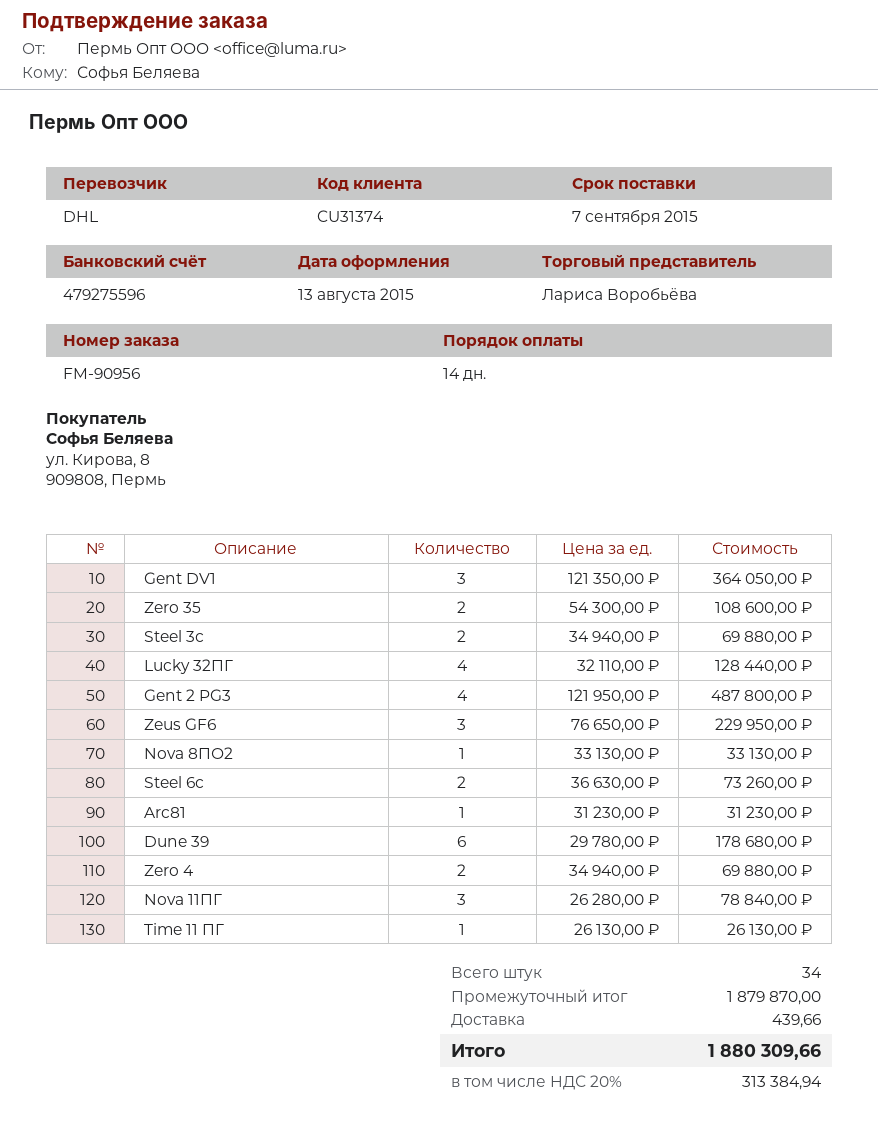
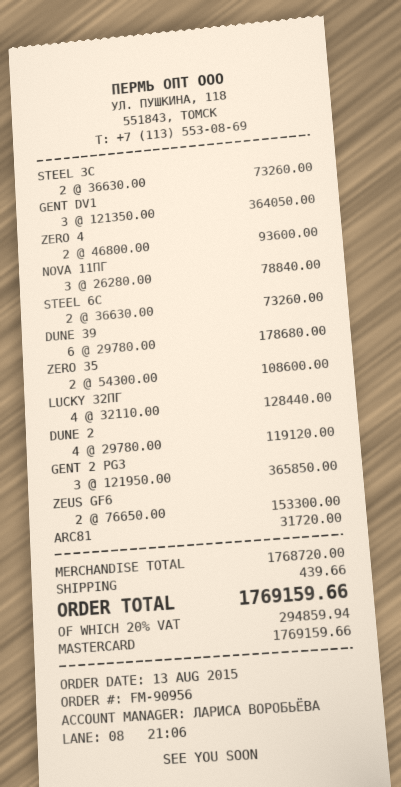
Steel 3с: 2 x 34940.00 = 69880.00 -> 2 x 36630.00 = 73260.00
Gent 2 PG3: 4 x 121950.00 = 487800.00 -> 3 x 121950.00 = 365850.00
Zeus GF6: 3 x 76650.00 = 229950.00 -> 2 x 76650.00 = 153300.00
Nova 8ПО2: 1 x 33130.00 = 33130.00 -> none
Arc81: 1 x 31230.00 = 31230.00 -> 1 x 31720.00 = 31720.00
Zero 4: 2 x 34940.00 = 69880.00 -> 2 x 46800.00 = 93600.00
Time 11 ПГ: 1 x 26130.00 = 26130.00 -> none
DUNE 2: none -> 4 x 29780.00 = 119120.00
subtotal: 1879870.00 -> 1768720.00
tax: 20% = 313384.94 -> 20% = 294859.94
total: 1880309.66 -> 1769159.66

